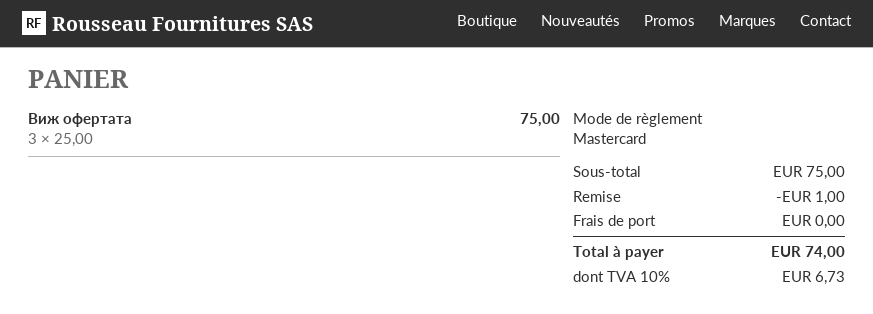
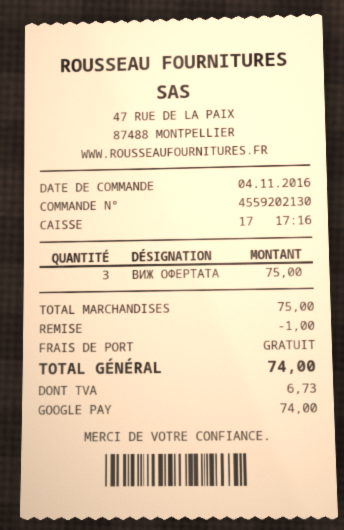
payment method: Mastercard -> Google Pay

